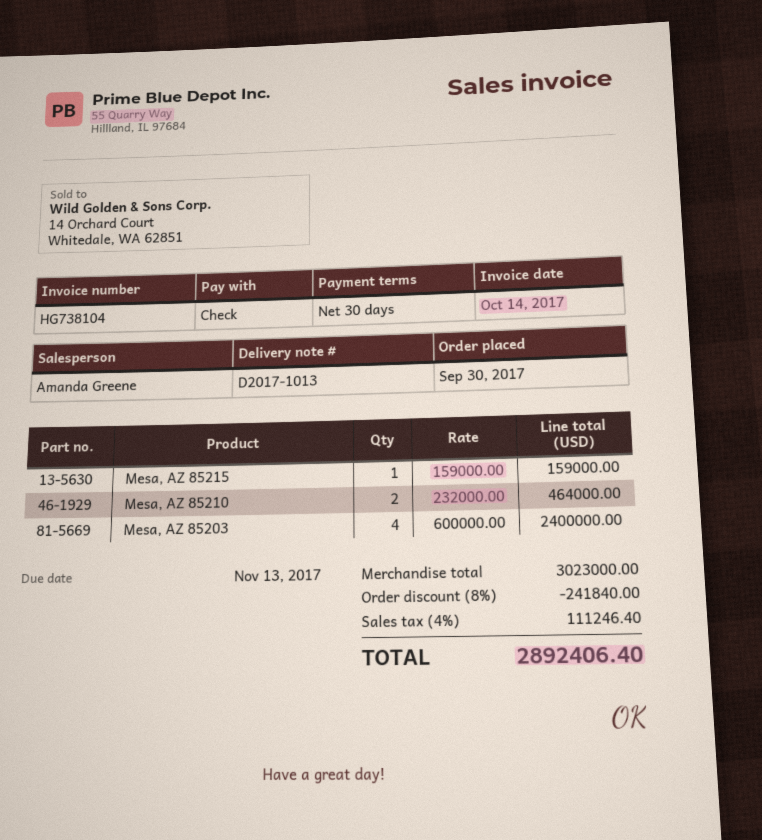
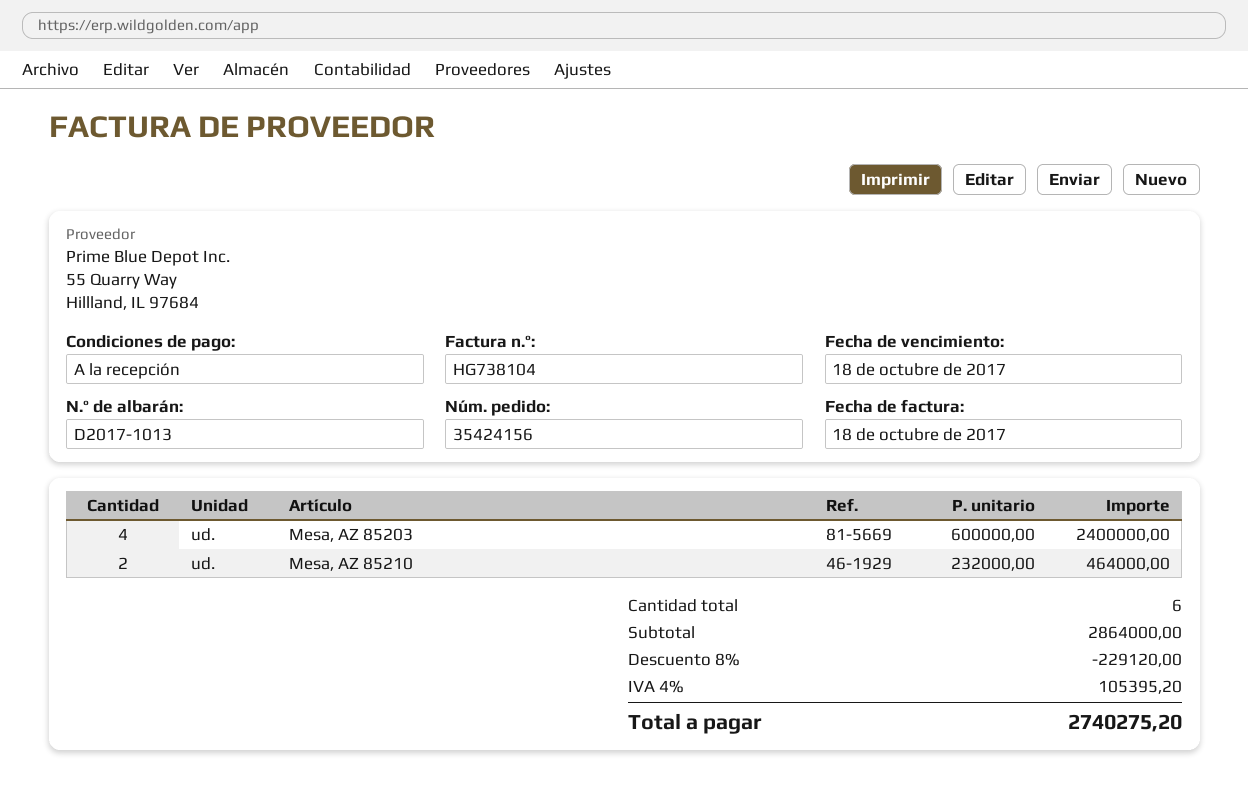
invoice date: 2017-10-14 -> 2017-10-18
payment terms: 30 days -> on receipt
due date: 2017-11-13 -> 2017-10-18
Mesa, AZ 85215: 1 x 159000.00 = 159000.00 -> none
subtotal: 3023000.00 -> 2864000.00
discount: 8% = 241840.00 -> 8% = 229120.00
tax: 4% = 111246.40 -> 4% = 105395.20
total: 2892406.40 -> 2740275.20

